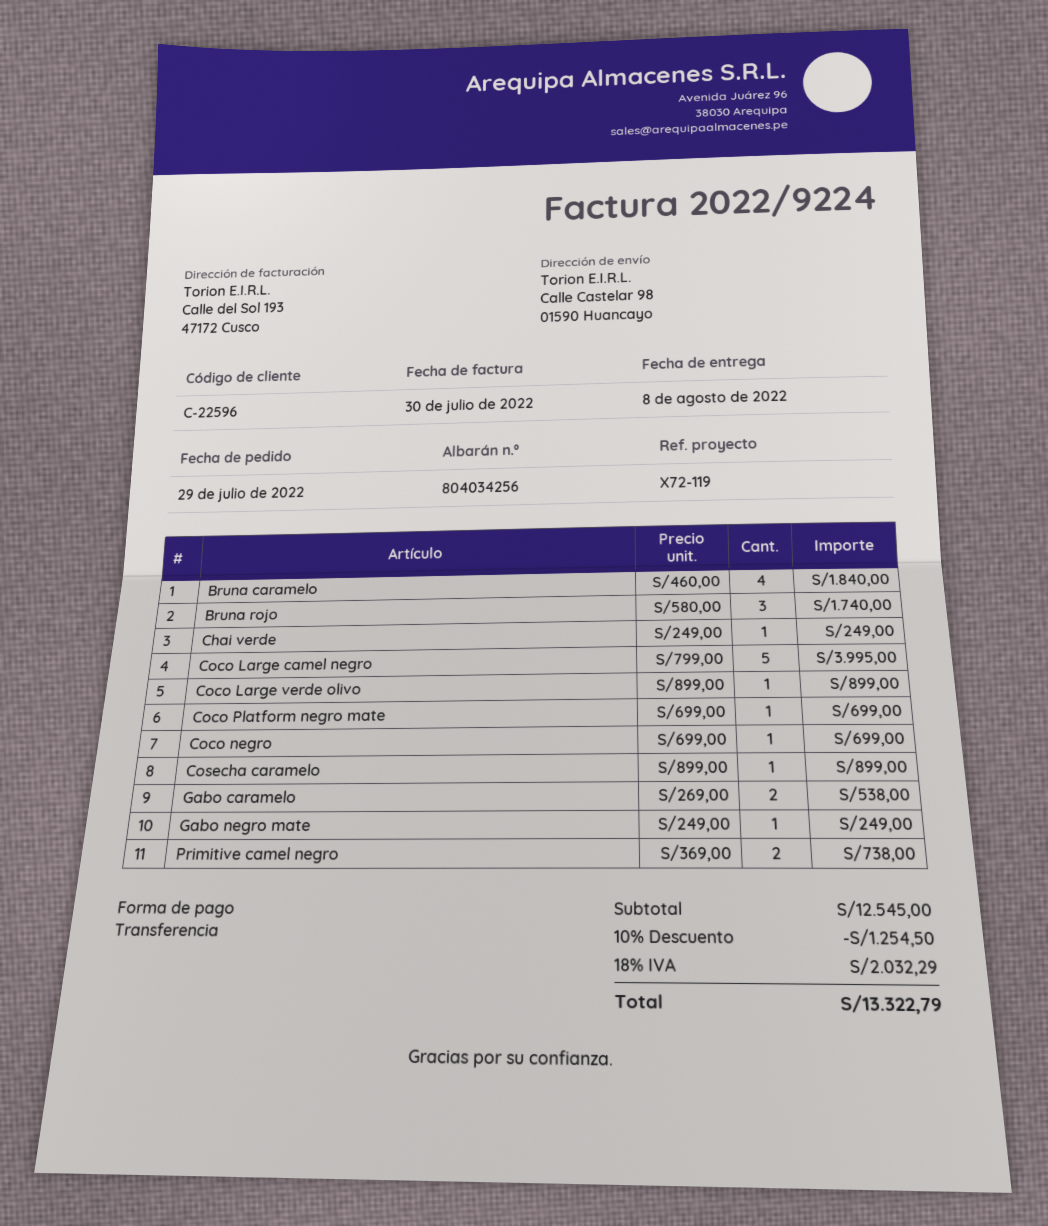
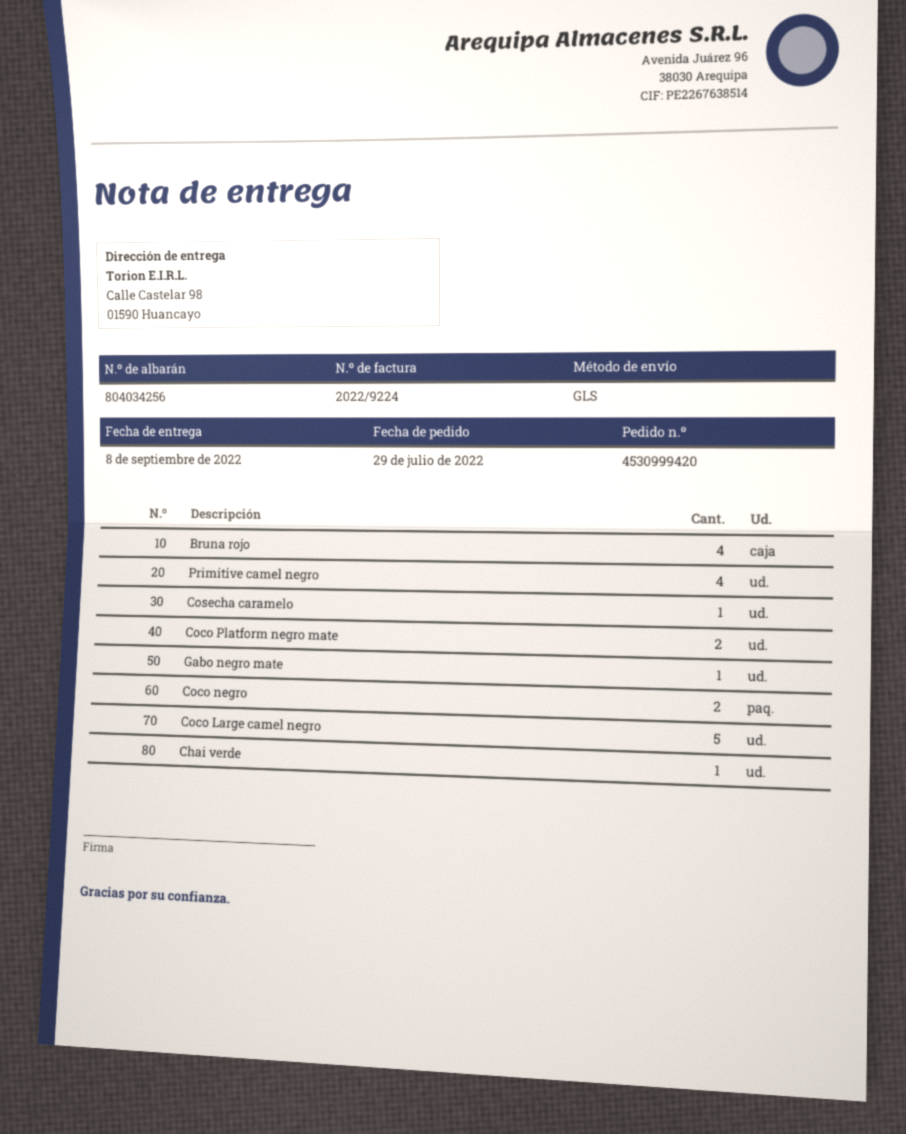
delivery date: 2022-08-08 -> 2022-09-08
Bruna caramelo: 4 -> none
Bruna rojo: 3 -> 4
Coco Large verde olivo: 1 -> none
Coco Platform negro mate: 1 -> 2
Coco negro: 1 -> 2
Gabo caramelo: 2 -> none
Primitive camel negro: 2 -> 4

